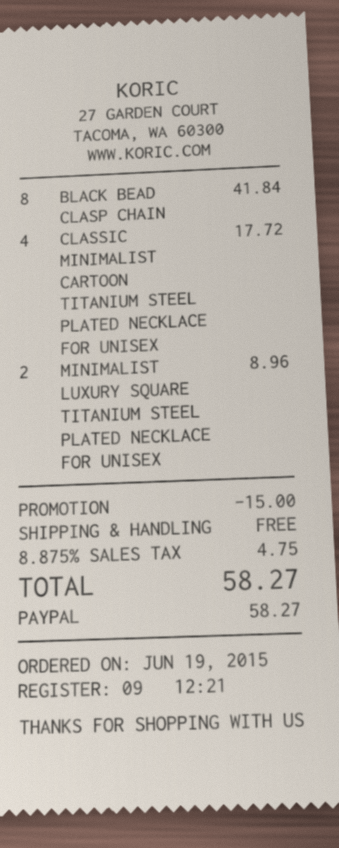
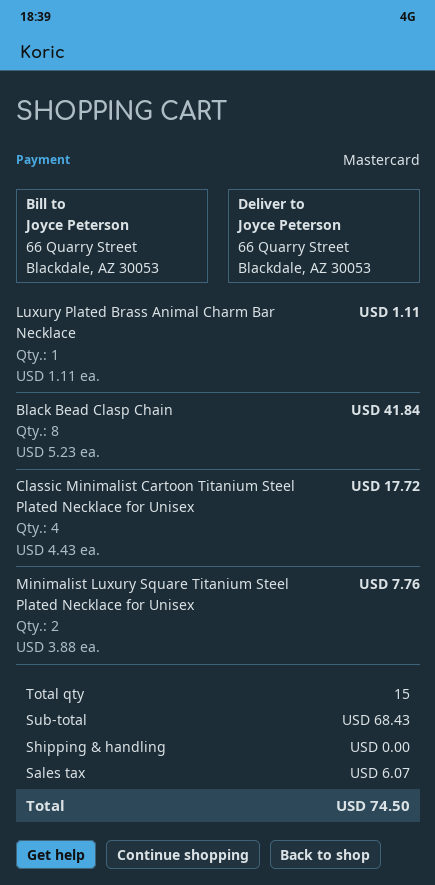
payment method: PayPal -> Mastercard
MINIMALIST LUXURY SQUARE TITANIUM STEEL PLATED NECKLACE FOR UNISEX: 2 for 8.96 -> 2 for 7.76
Luxury Plated Brass Animal Charm Bar Necklace: none -> 1 for 1.11
discount: 15.00 -> none
tax: 4.75 -> 6.07
total: 58.27 -> 74.50

